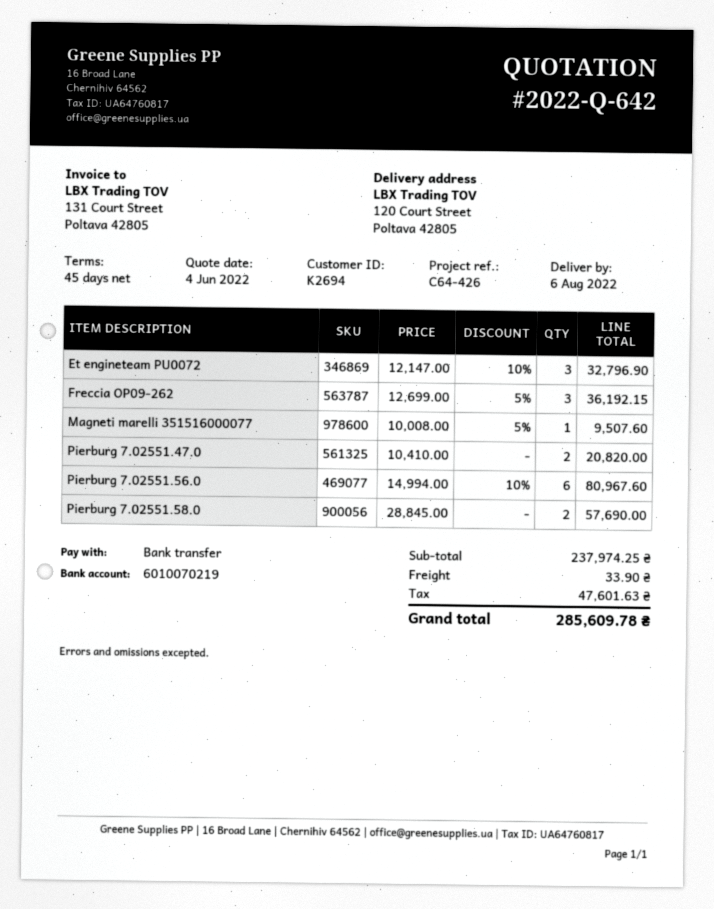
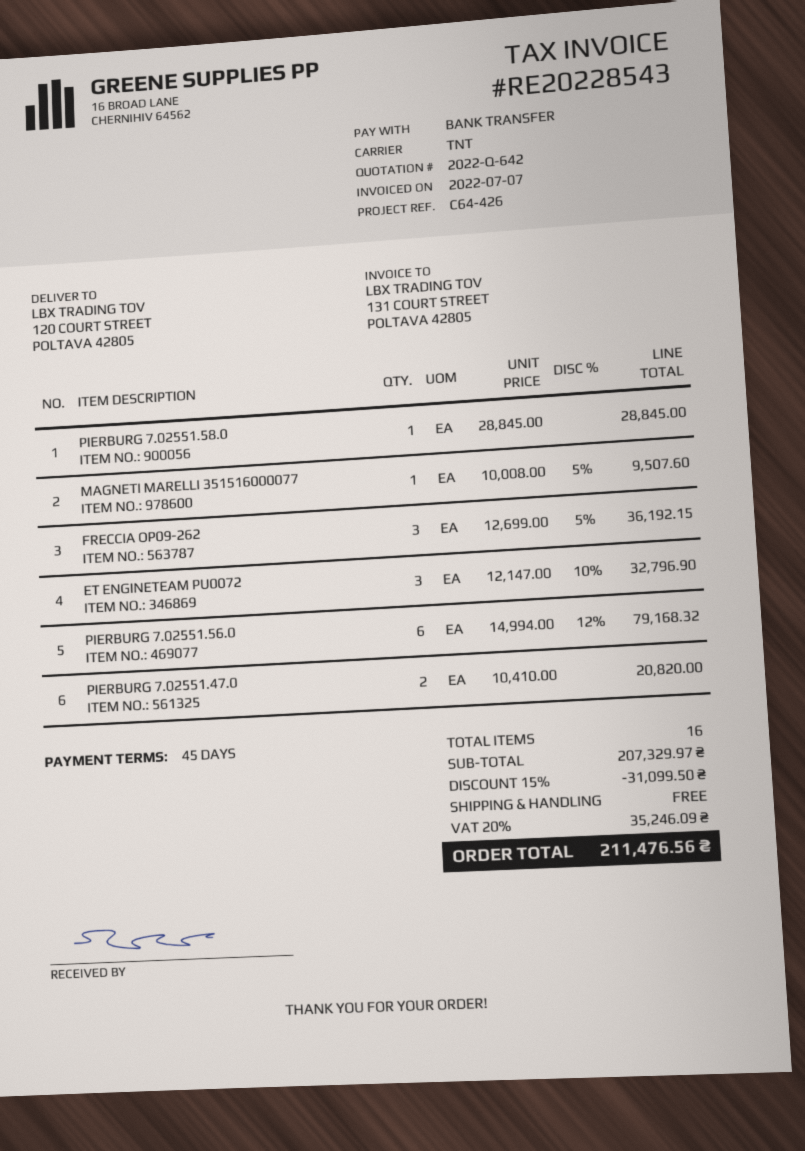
Pierburg 7.02551.56.0: 6 x 14994.00 - 10% = 80967.60 -> 6 x 14994.00 - 12% = 79168.32
Pierburg 7.02551.58.0: 2 x 28845.00 = 57690.00 -> 1 x 28845.00 = 28845.00
subtotal: 237974.25 -> 207329.97
discount: none -> 15% = 31099.50
shipping: 33.90 -> 0.00
tax: 47601.63 -> 35246.09
total: 285609.78 -> 211476.56

